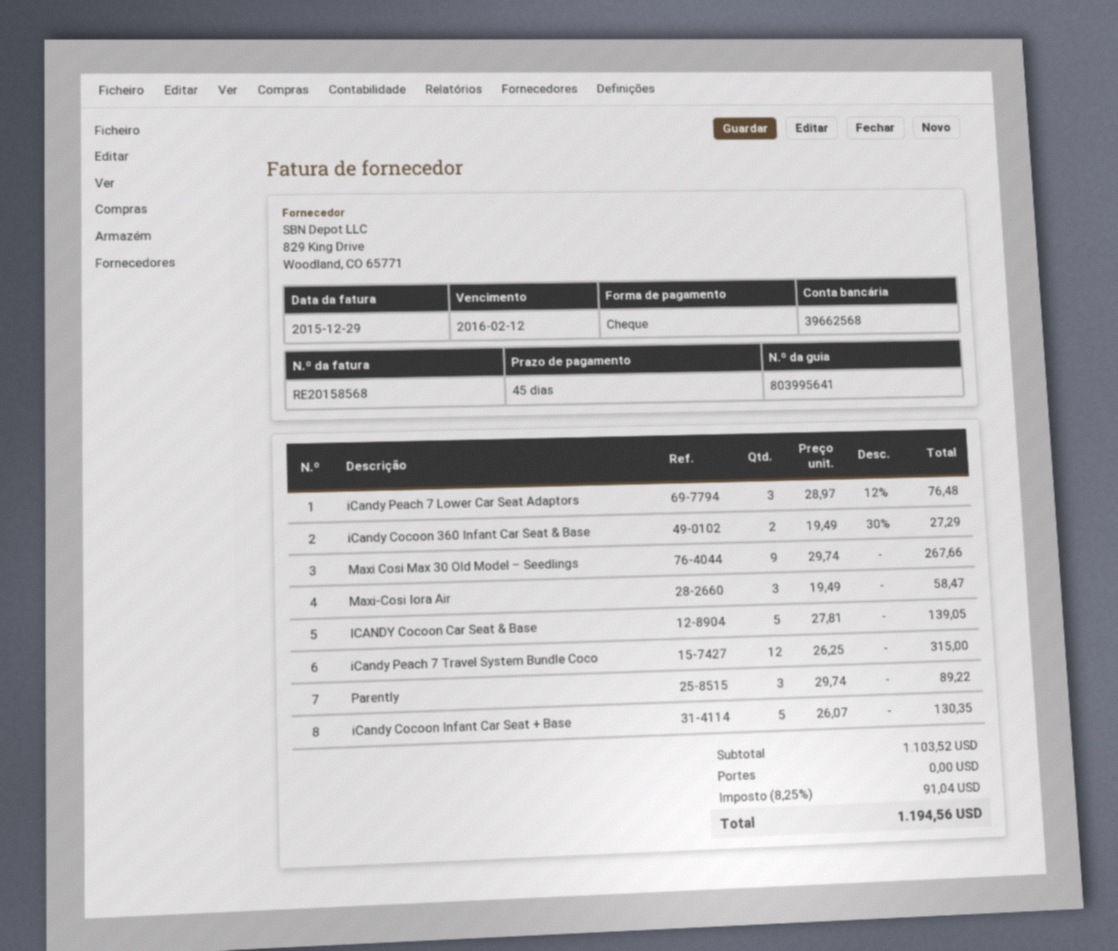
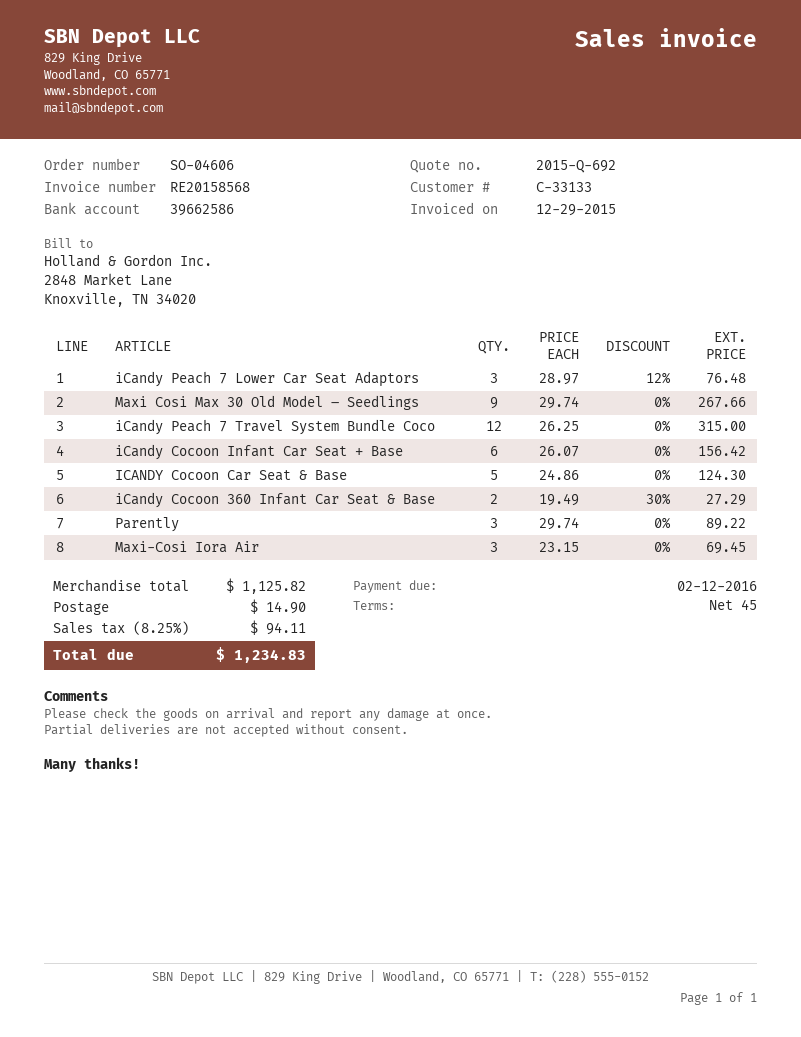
bank account: 39662568 -> 39662586
Maxi-Cosi Iora Air: 3 x 19.49 = 58.47 -> 3 x 23.15 = 69.45
ICANDY Cocoon Car Seat & Base: 5 x 27.81 = 139.05 -> 5 x 24.86 = 124.30
iCandy Cocoon Infant Car Seat + Base: 5 x 26.07 = 130.35 -> 6 x 26.07 = 156.42
subtotal: 1103.52 -> 1125.82
shipping: 0.00 -> 14.90
tax: 8.25% = 91.04 -> 8.25% = 94.11
total: 1194.56 -> 1234.83

